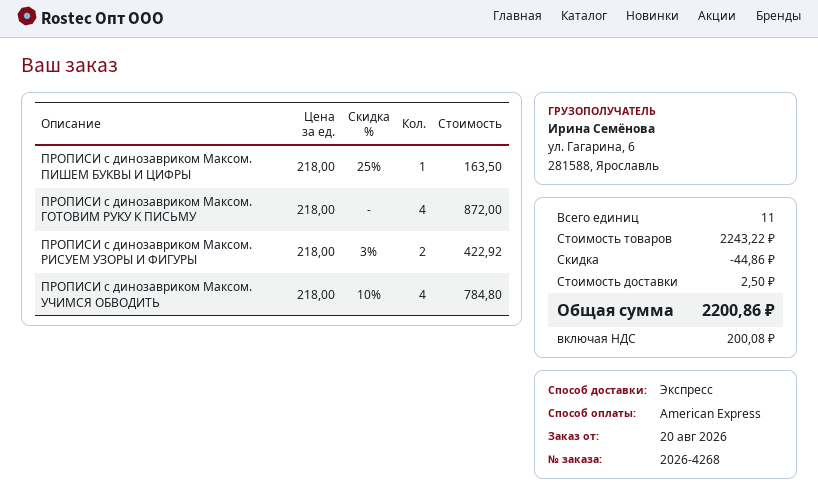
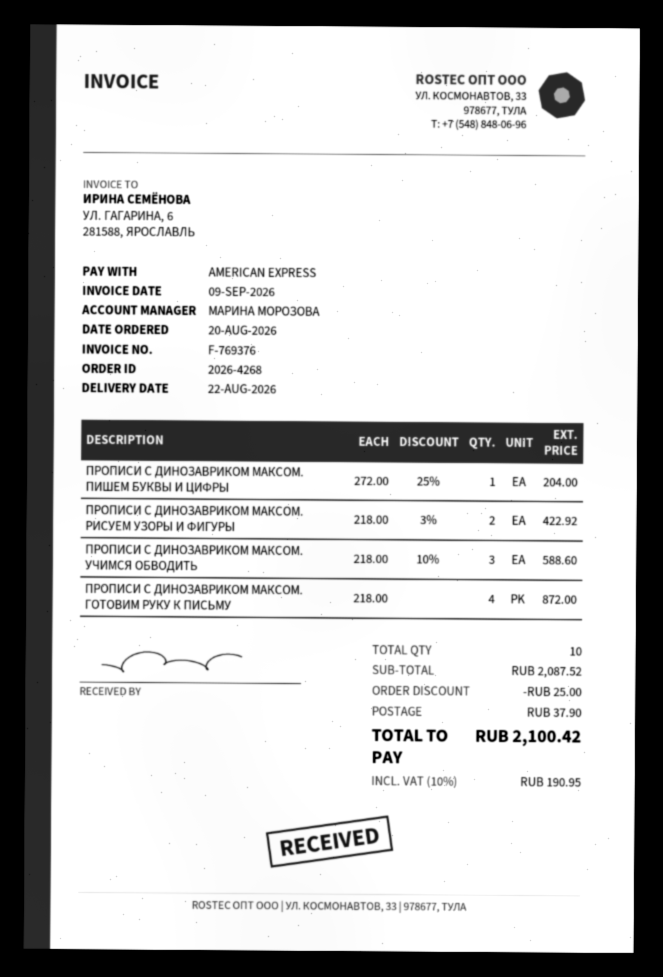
ПРОПИСИ с динозавриком Максом. ПИШЕМ БУКВЫ И ЦИФРЫ: 1 x 218.00 - 25% = 163.50 -> 1 x 272.00 - 25% = 204.00
ПРОПИСИ с динозавриком Максом. УЧИМСЯ ОБВОДИТЬ: 4 x 218.00 - 10% = 784.80 -> 3 x 218.00 - 10% = 588.60
total quantity: 11 -> 10
subtotal: 2243.22 -> 2087.52
discount: 44.86 -> 25.00
shipping: 2.50 -> 37.90
tax: 200.08 -> 190.95
total: 2200.86 -> 2100.42

